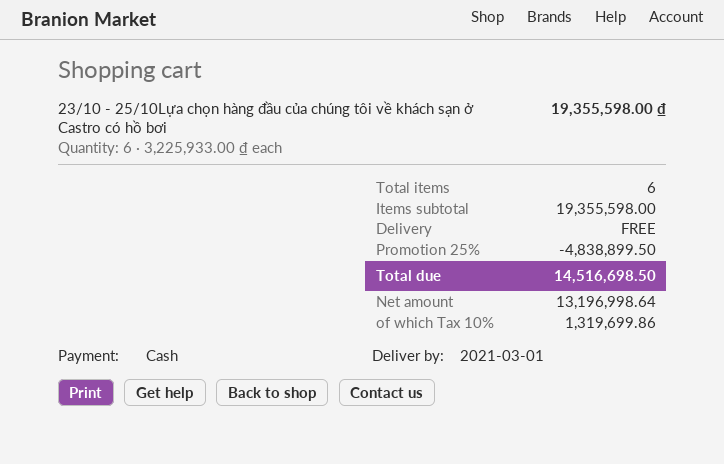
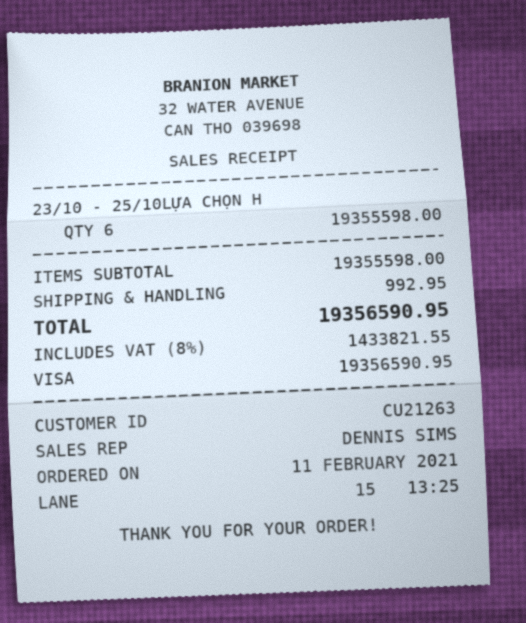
payment method: cash -> Visa
discount: 25% = 4838899.50 -> none
shipping: 0.00 -> 992.95
tax: 10% = 1319699.86 -> 8% = 1433821.55
total: 14516698.50 -> 19356590.95

